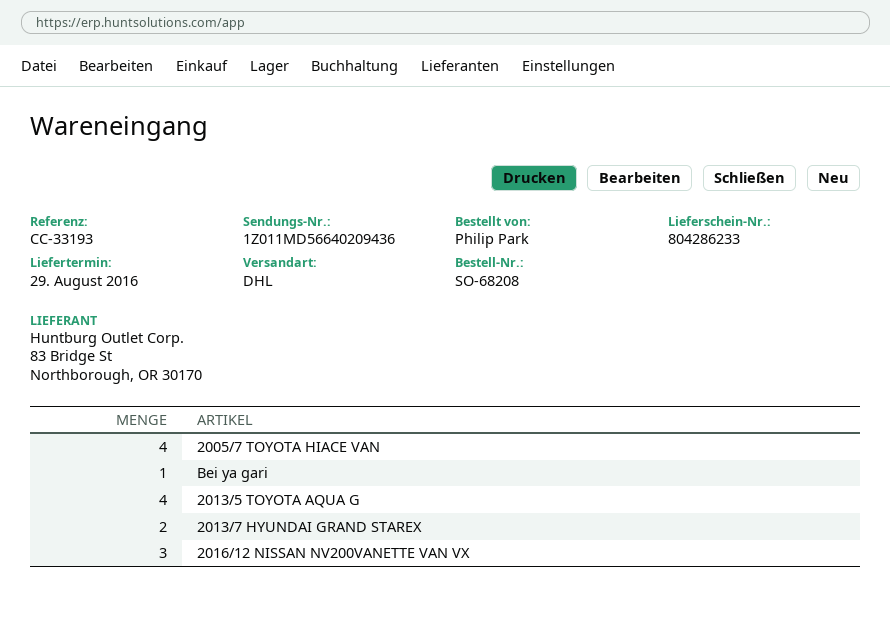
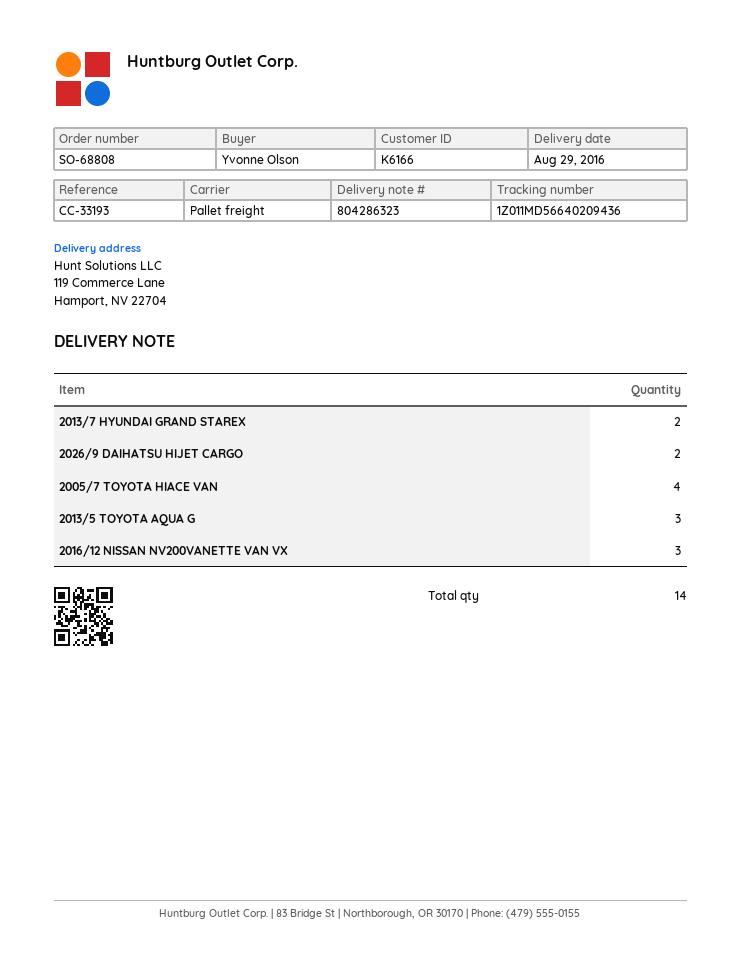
order number: SO-68208 -> SO-68808
delivery note number: 804286233 -> 804286323
ordered by: Philip Park -> Yvonne Olson
shipping method: DHL -> pallet freight
Bei ya gari: 1 -> none
2013/5 TOYOTA AQUA G: 4 -> 3
2026/9 DAIHATSU HIJET CARGO: none -> 2

